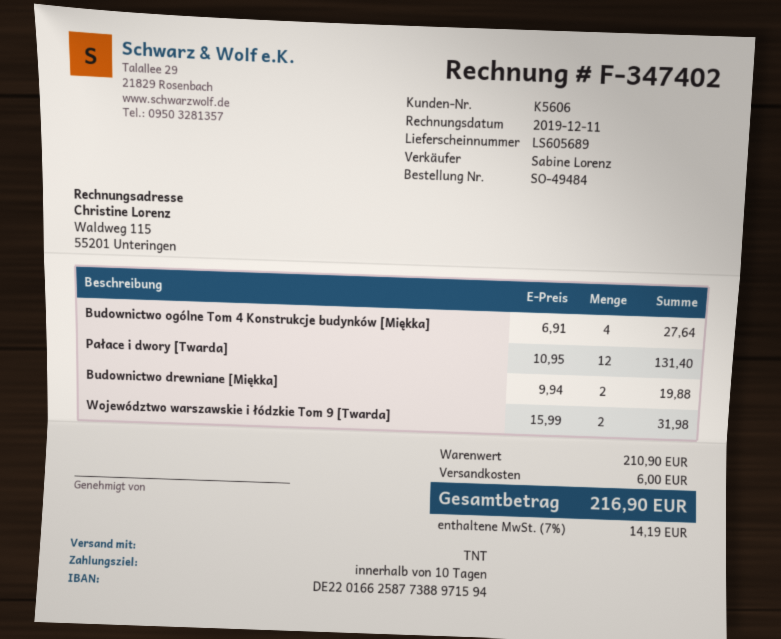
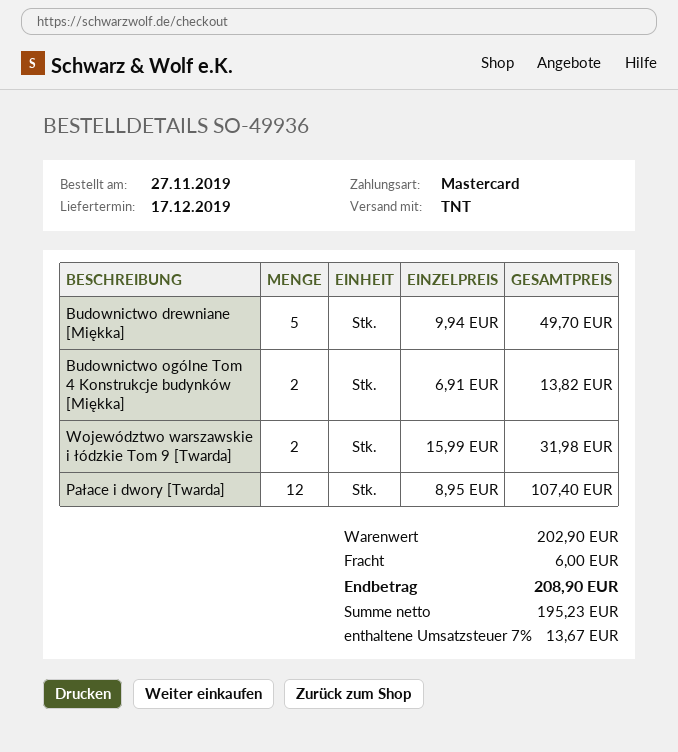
order number: SO-49484 -> SO-49936
Budownictwo ogólne Tom 4 Konstrukcje budynków [Miękka]: 4 x 6.91 = 27.64 -> 2 x 6.91 = 13.82
Pałace i dwory [Twarda]: 12 x 10.95 = 131.40 -> 12 x 8.95 = 107.40
Budownictwo drewniane [Miękka]: 2 x 9.94 = 19.88 -> 5 x 9.94 = 49.70
subtotal: 210.90 -> 202.90
tax: 7% = 14.19 -> 7% = 13.67
total: 216.90 -> 208.90

